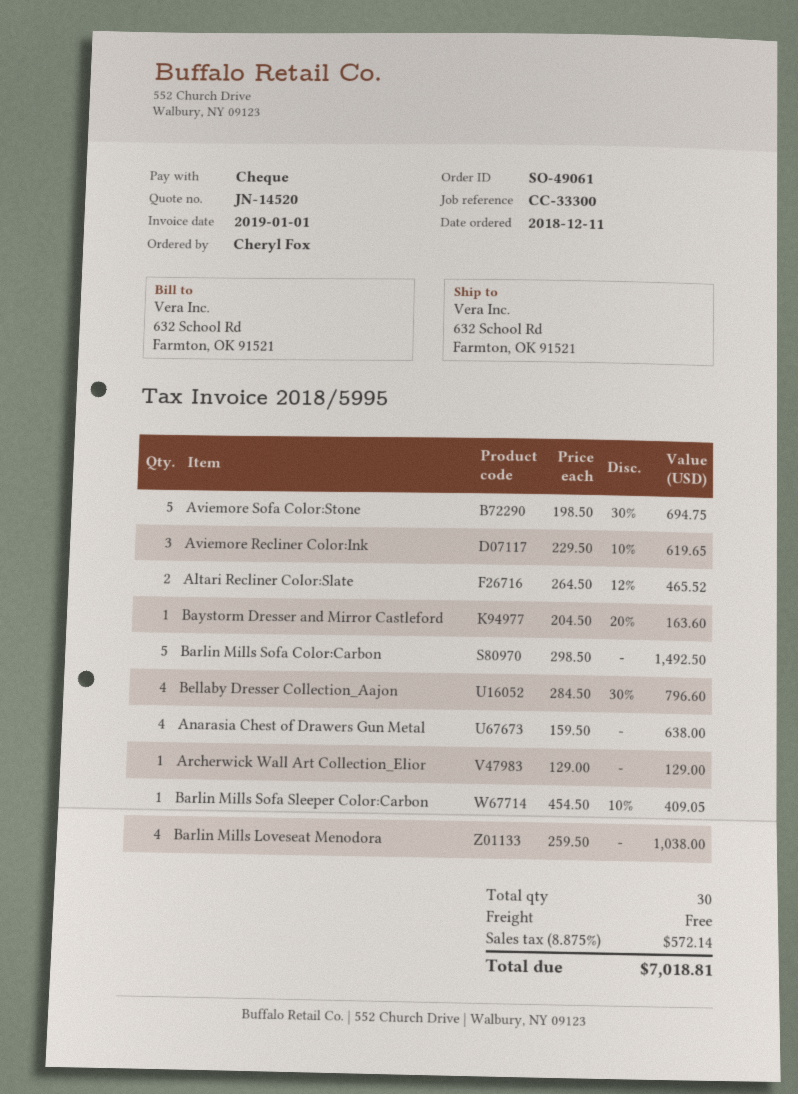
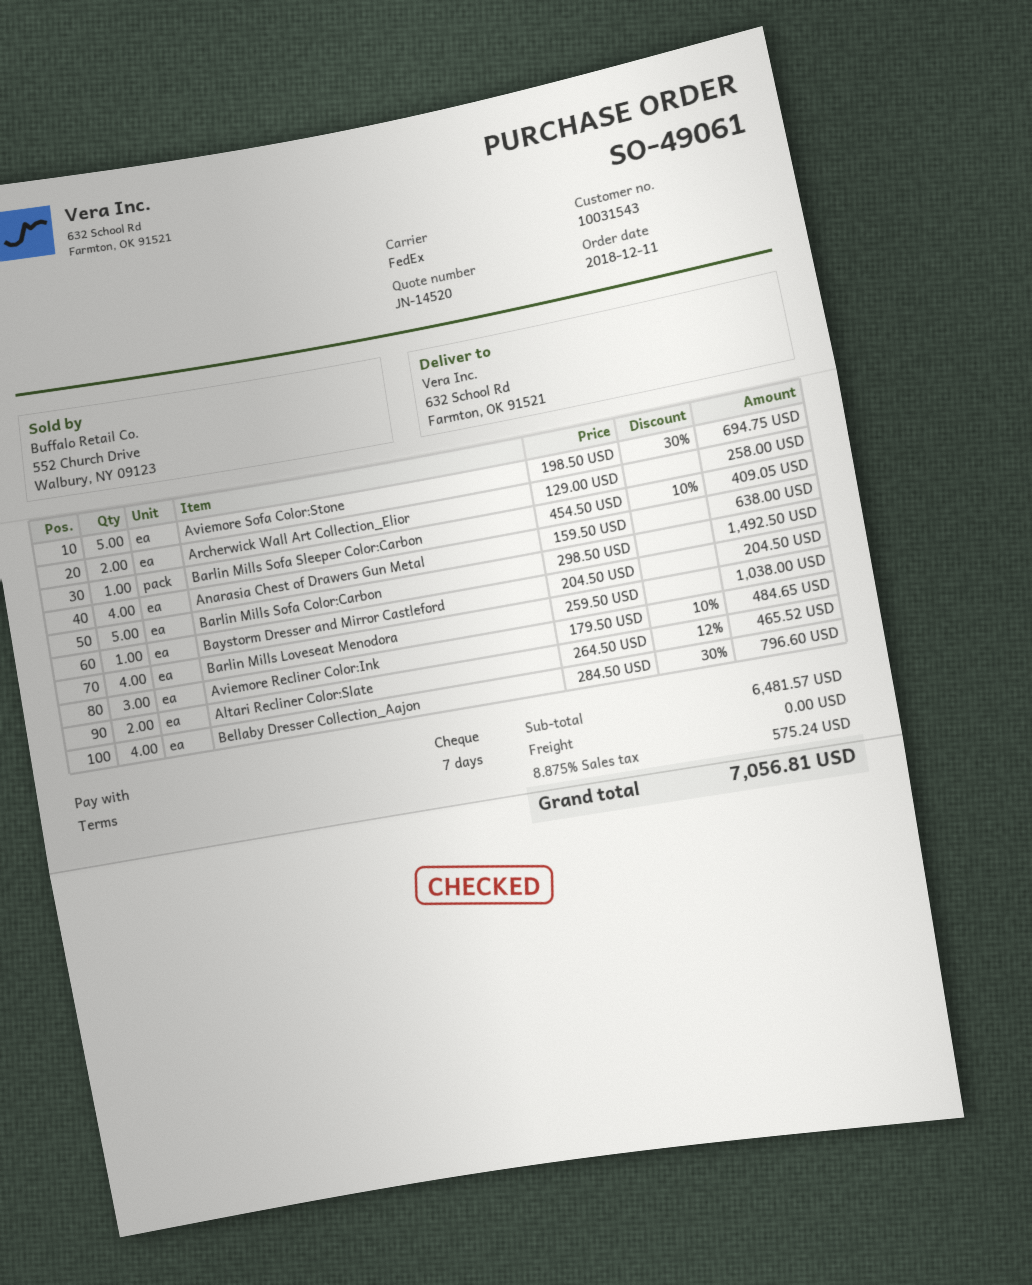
Aviemore Recliner Color:Ink: 3 x 229.50 - 10% = 619.65 -> 3 x 179.50 - 10% = 484.65
Baystorm Dresser and Mirror Castleford: 1 x 204.50 - 20% = 163.60 -> 1 x 204.50 = 204.50
Archerwick Wall Art Collection_Elior: 1 x 129.00 = 129.00 -> 2 x 129.00 = 258.00
tax: 8.875% = 572.14 -> 8.875% = 575.24
total: 7018.81 -> 7056.81

